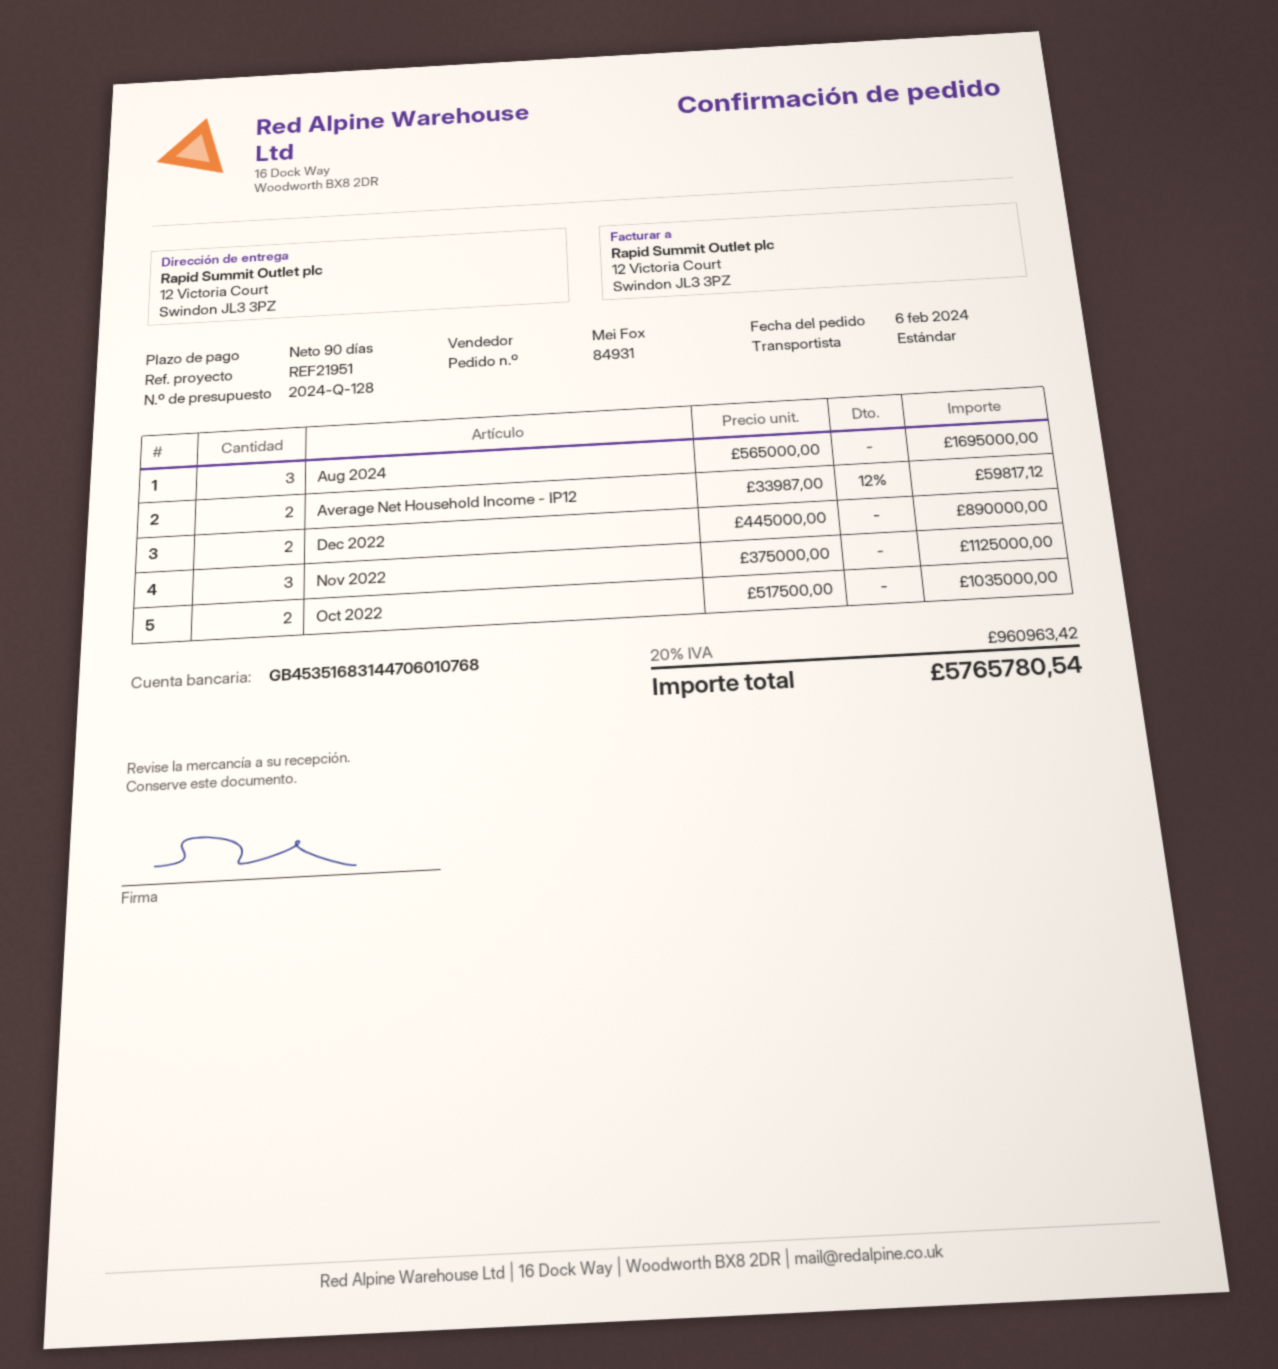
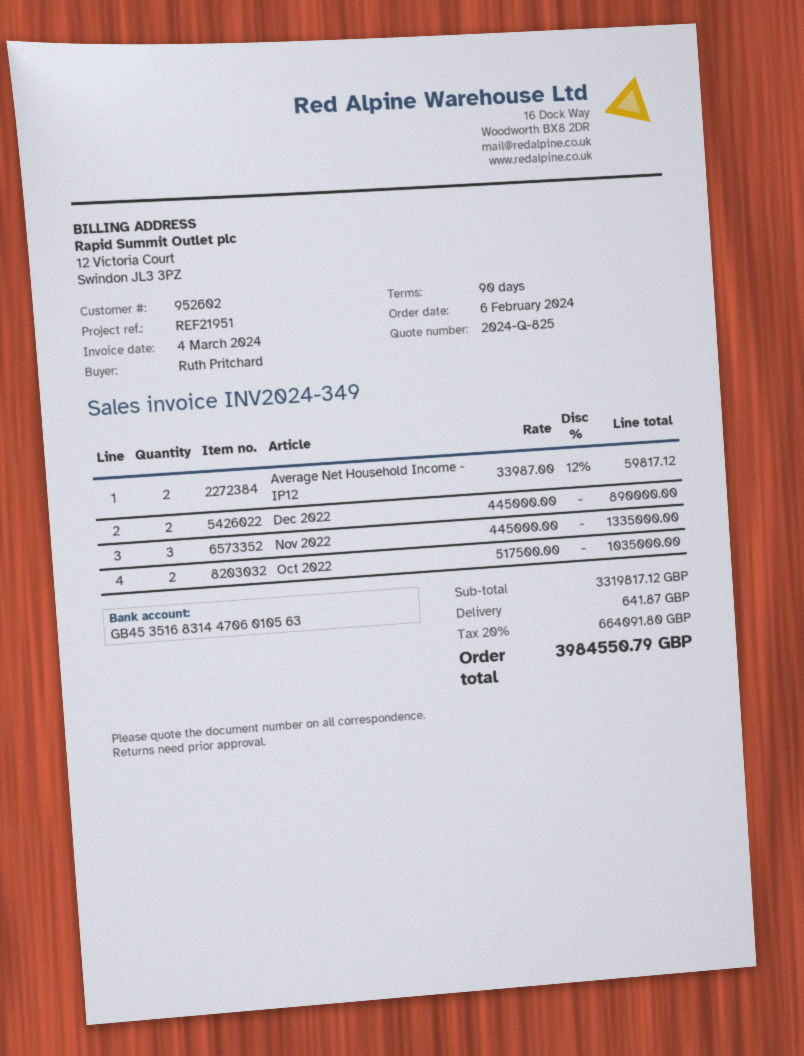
quote number: 2024-Q-128 -> 2024-Q-825
bank account: GB45351683144706010768 -> GB45351683144706010563
Aug 2024: 3 x 565000.00 = 1695000.00 -> none
Nov 2022: 3 x 375000.00 = 1125000.00 -> 3 x 445000.00 = 1335000.00
shipping: none -> 641.87
tax: 20% = 960963.42 -> 20% = 664091.80
total: 5765780.54 -> 3984550.79

